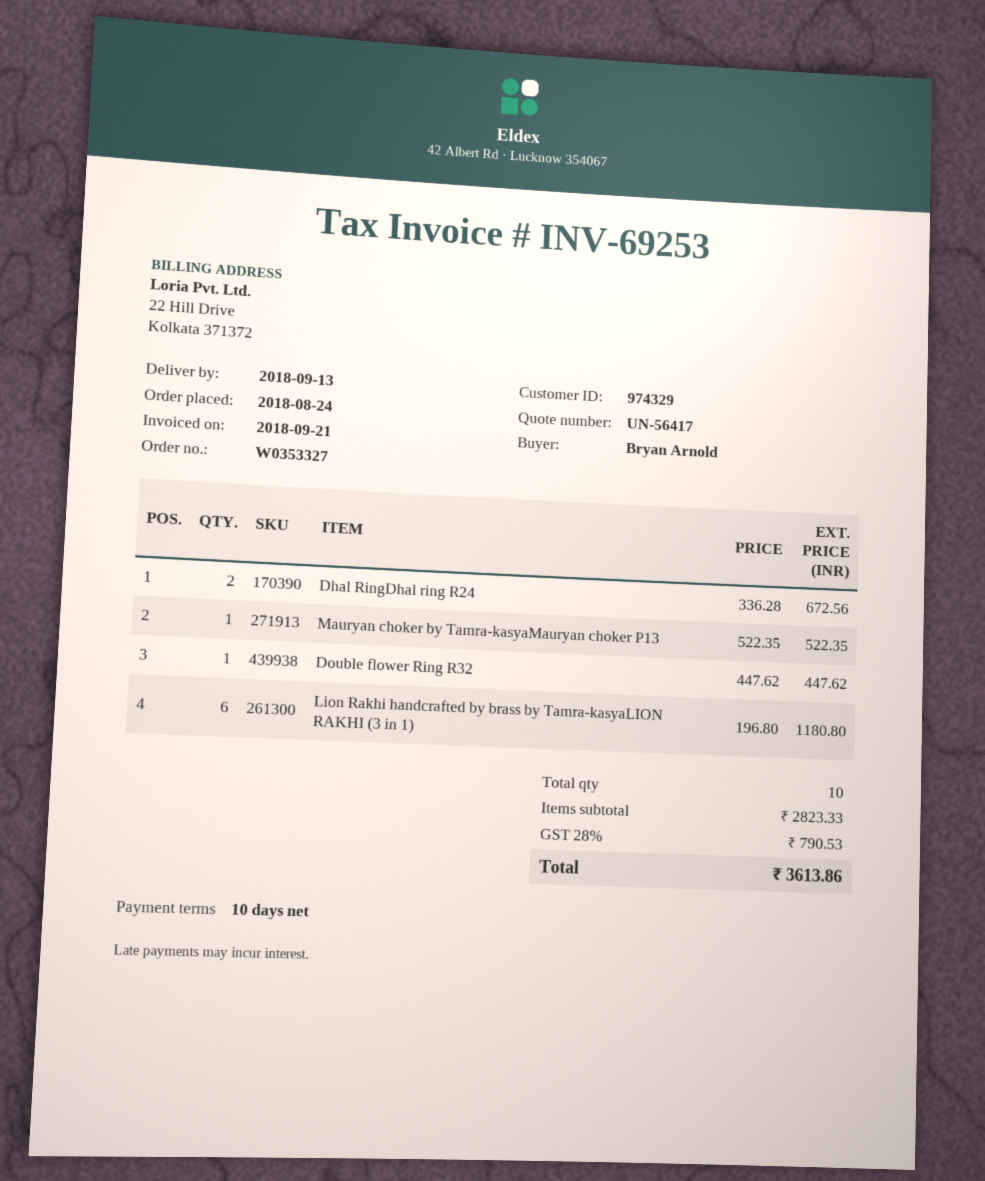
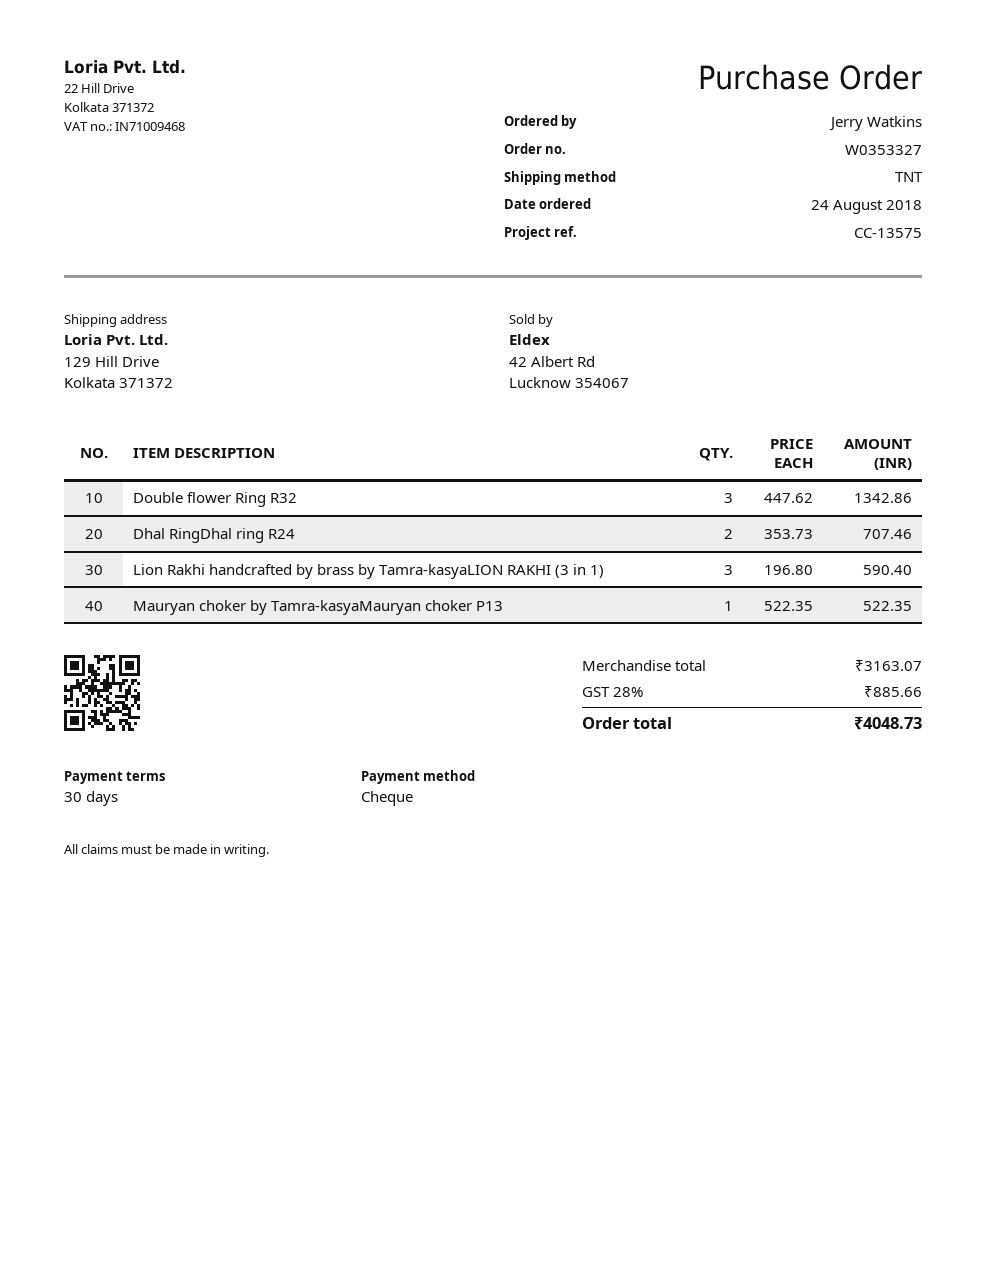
payment terms: 10 days -> 30 days
ordered by: Bryan Arnold -> Jerry Watkins
Dhal RingDhal ring R24: 2 x 336.28 = 672.56 -> 2 x 353.73 = 707.46
Double flower Ring R32: 1 x 447.62 = 447.62 -> 3 x 447.62 = 1342.86
Lion Rakhi handcrafted by brass by Tamra-kasyaLION RAKHI (3 in 1): 6 x 196.80 = 1180.80 -> 3 x 196.80 = 590.40
subtotal: 2823.33 -> 3163.07
tax: 28% = 790.53 -> 28% = 885.66
total: 3613.86 -> 4048.73

